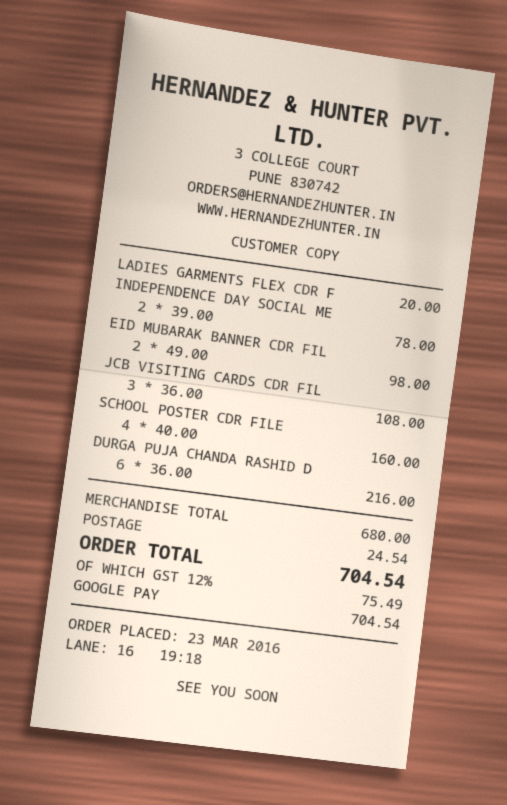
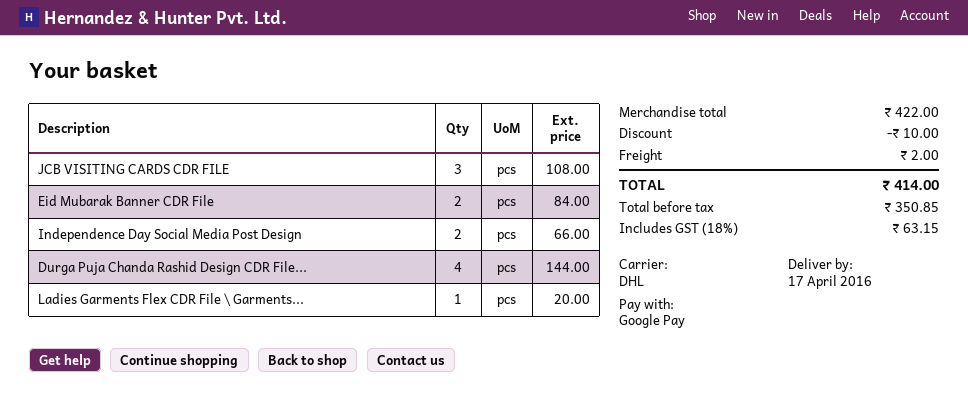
INDEPENDENCE DAY SOCIAL ME: 2 for 78.00 -> 2 for 66.00
EID MUBARAK BANNER CDR FIL: 2 for 98.00 -> 2 for 84.00
SCHOOL POSTER CDR FILE: 4 for 160.00 -> none
DURGA PUJA CHANDA RASHID D: 6 for 216.00 -> 4 for 144.00
subtotal: 680.00 -> 422.00
discount: none -> 10.00
shipping: 24.54 -> 2.00
tax: 12% = 75.49 -> 18% = 63.15
total: 704.54 -> 414.00

